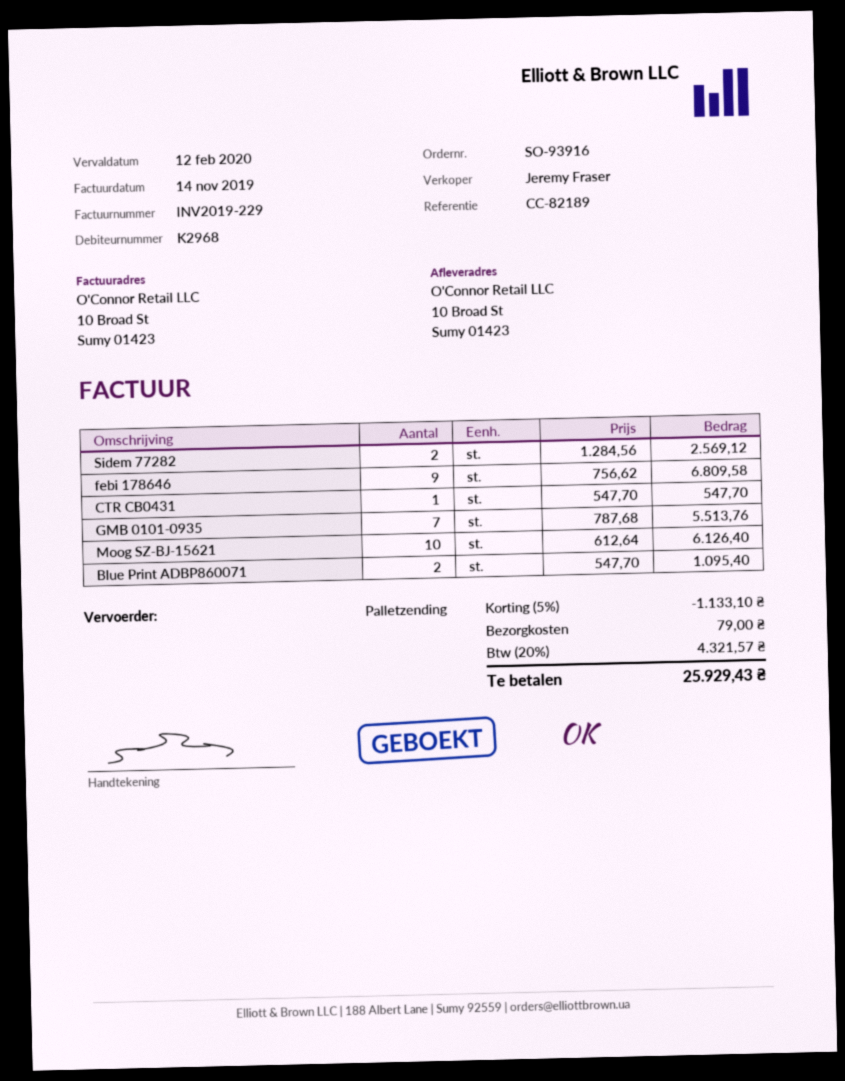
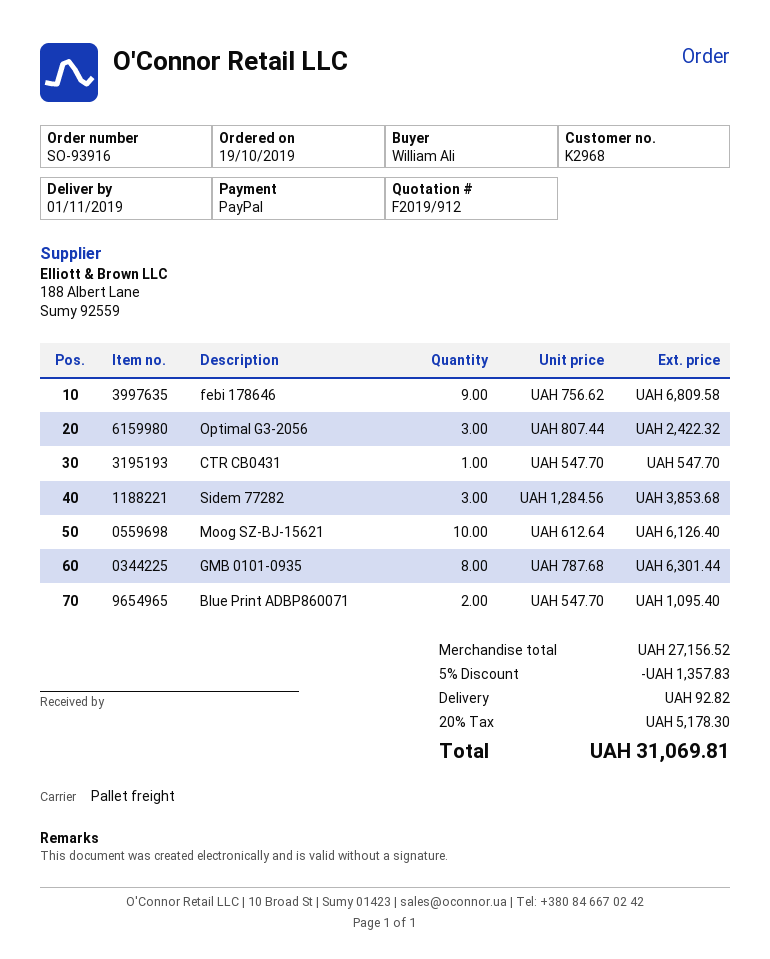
Sidem 77282: 2 x 1284.56 = 2569.12 -> 3 x 1284.56 = 3853.68
GMB 0101-0935: 7 x 787.68 = 5513.76 -> 8 x 787.68 = 6301.44
Optimal G3-2056: none -> 3 x 807.44 = 2422.32
discount: 5% = 1133.10 -> 5% = 1357.83
shipping: 79.00 -> 92.82
tax: 20% = 4321.57 -> 20% = 5178.30
total: 25929.43 -> 31069.81

